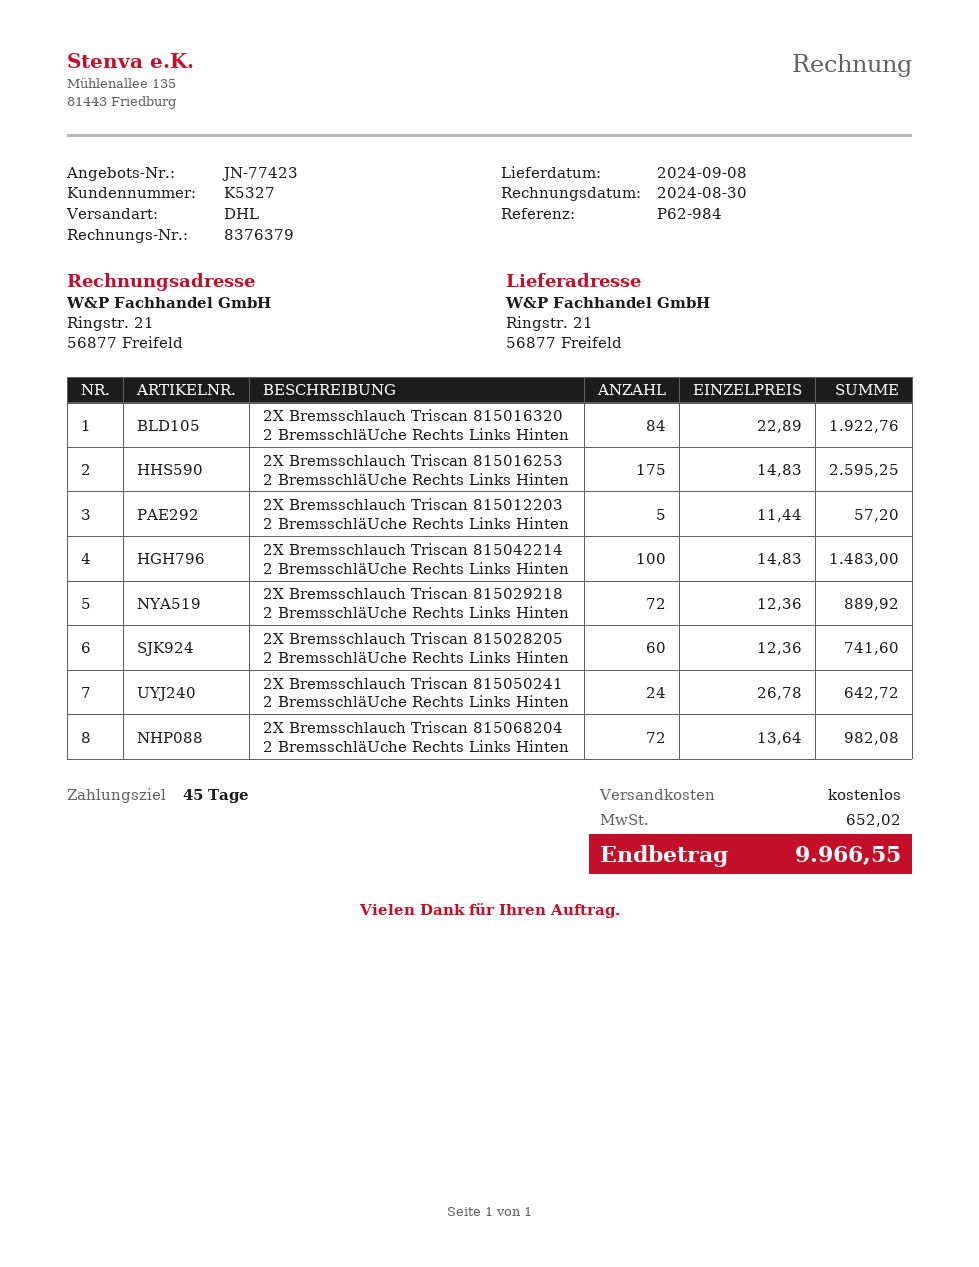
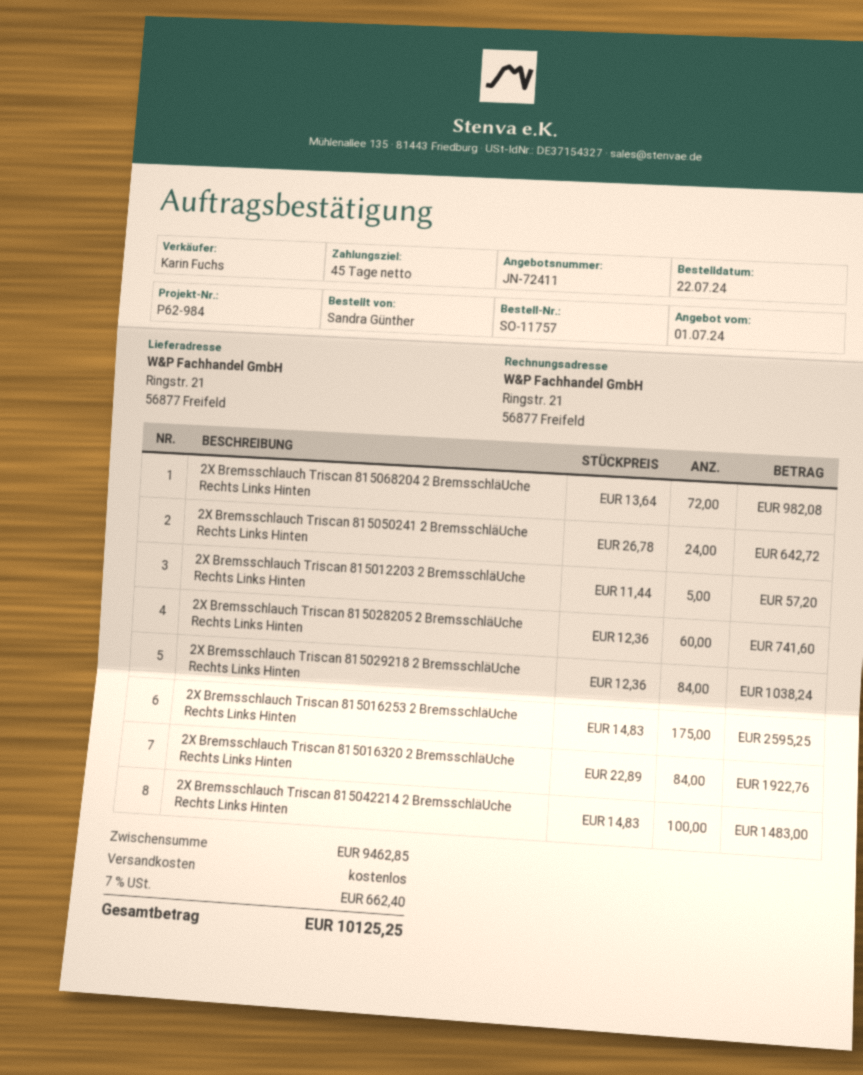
quote number: JN-77423 -> JN-72411
2X Bremsschlauch Triscan 815029218 2 BremsschläUche Rechts Links Hinten: 72 x 12.36 = 889.92 -> 84 x 12.36 = 1038.24
tax: 652.02 -> 662.40
total: 9966.55 -> 10125.25

